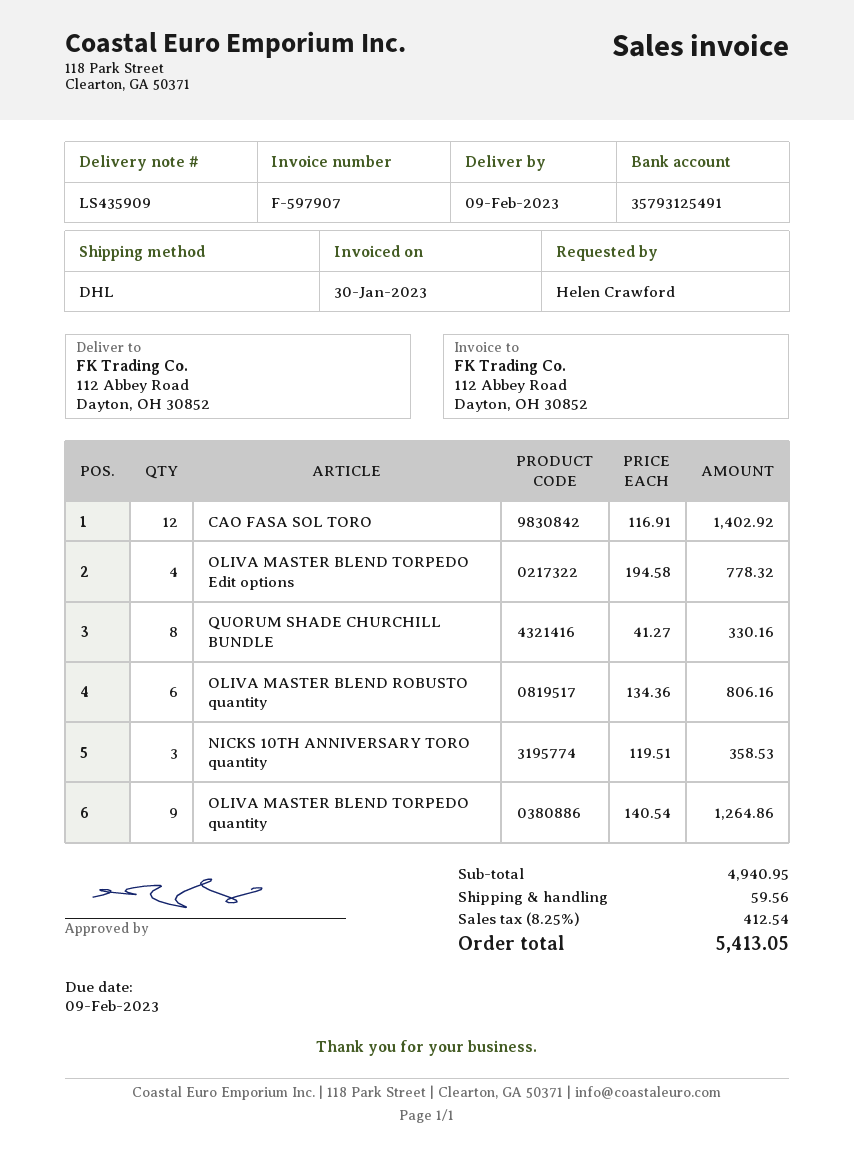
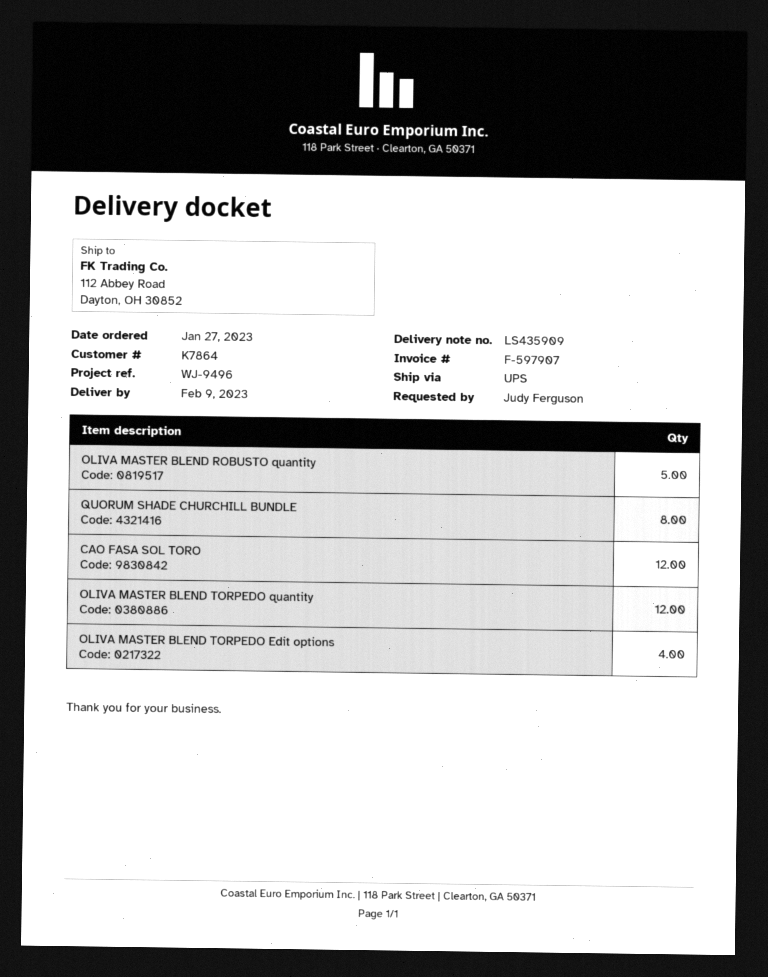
ordered by: Helen Crawford -> Judy Ferguson
shipping method: DHL -> UPS
OLIVA MASTER BLEND ROBUSTO quantity: 6 -> 5
NICKS 10TH ANNIVERSARY TORO quantity: 3 -> none
OLIVA MASTER BLEND TORPEDO quantity: 9 -> 12

